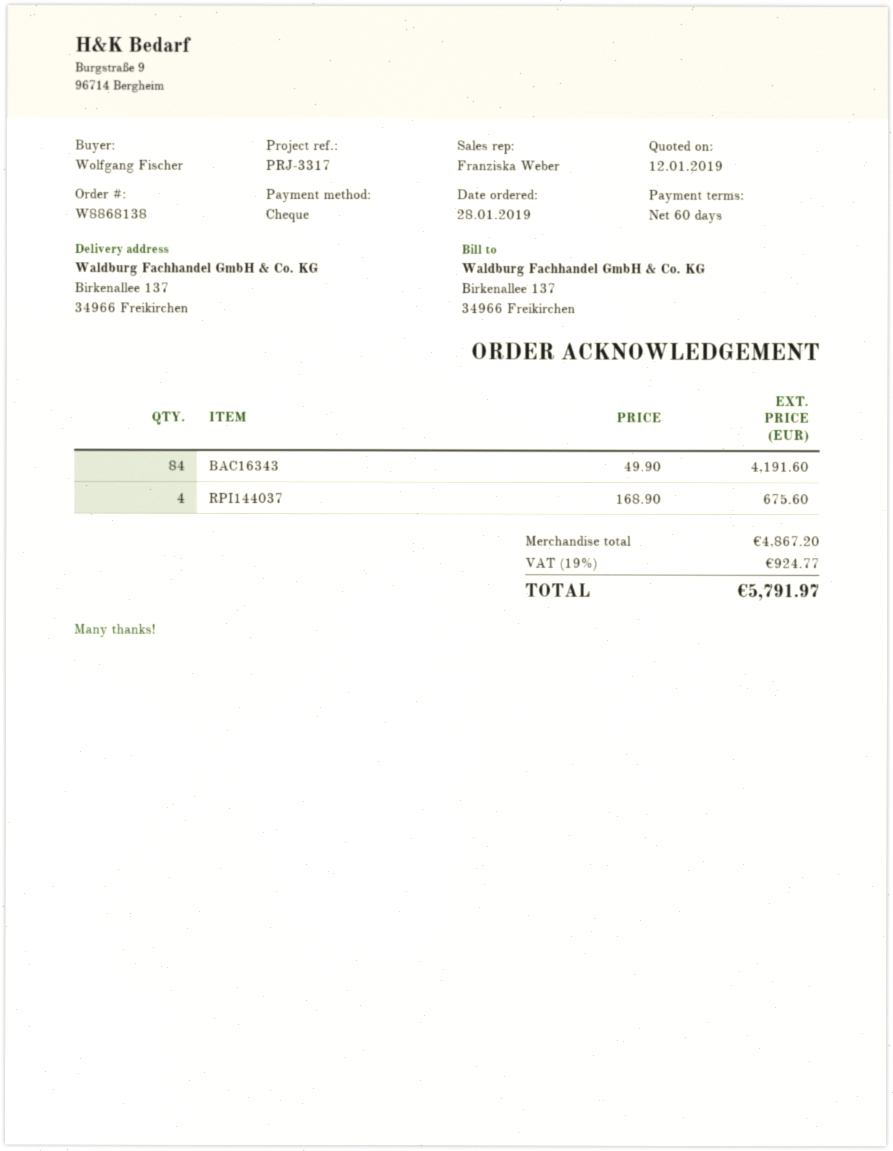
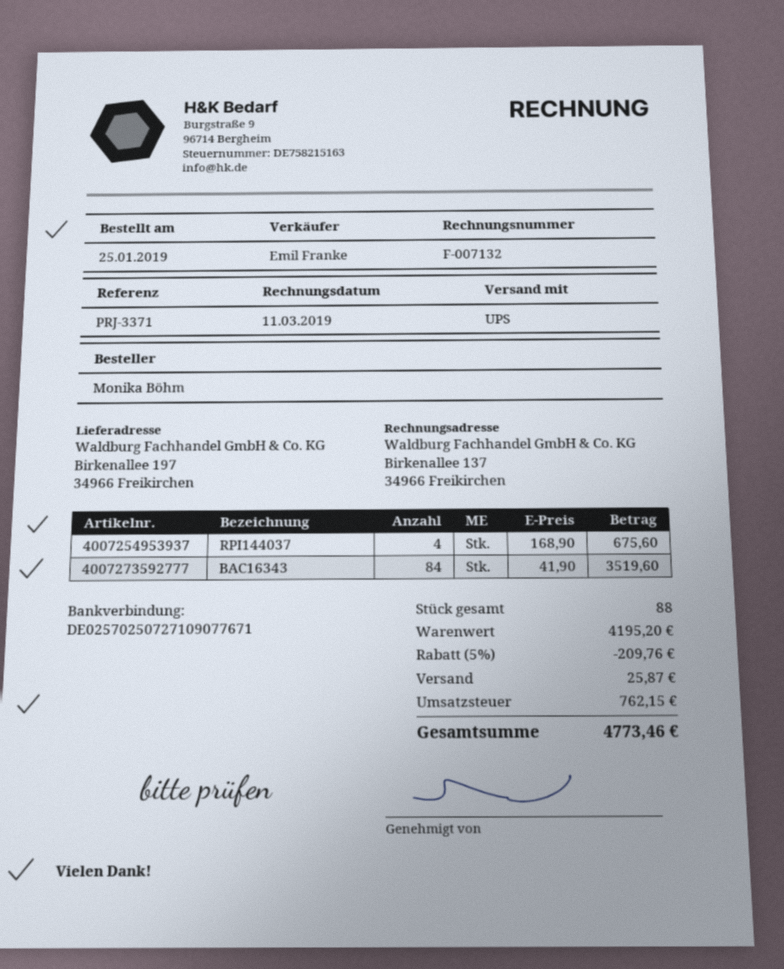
order date: 2019-01-28 -> 2019-01-25
reference: PRJ-3317 -> PRJ-3371
ordered by: Wolfgang Fischer -> Monika Böhm
sales rep: Franziska Weber -> Emil Franke
ship to: Birkenallee 137, 34966 Freikirchen -> Birkenallee 197, 34966 Freikirchen
BAC16343: 84 x 49.90 = 4191.60 -> 84 x 41.90 = 3519.60
subtotal: 4867.20 -> 4195.20
discount: none -> 5% = 209.76
shipping: none -> 25.87
tax: 924.77 -> 762.15
total: 5791.97 -> 4773.46

